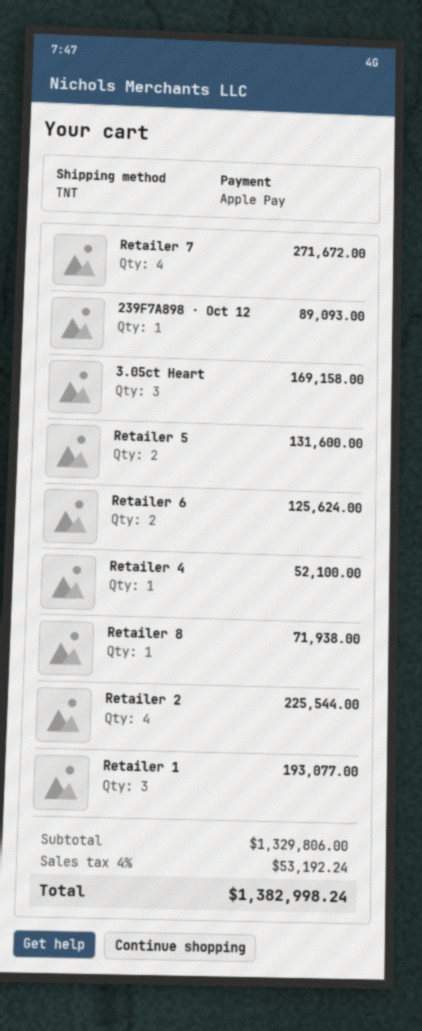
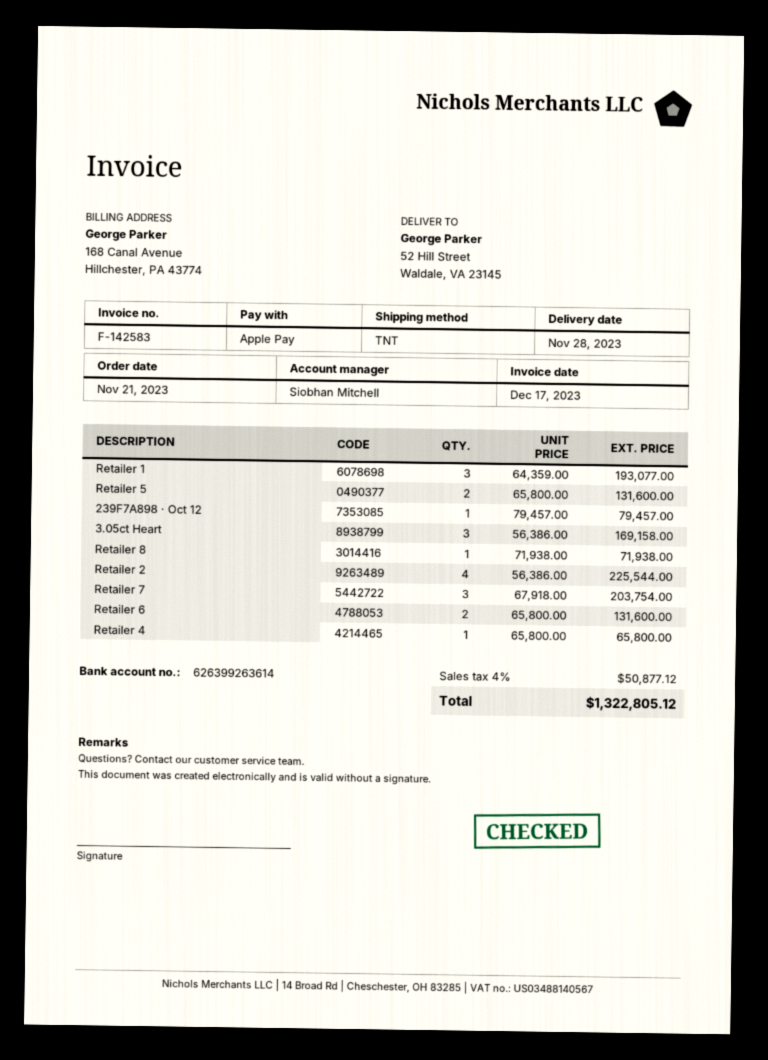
Retailer 7: 4 for 271672.00 -> 3 for 203754.00
239F7A898 · Oct 12: 1 for 89093.00 -> 1 for 79457.00
Retailer 6: 2 for 125624.00 -> 2 for 131600.00
Retailer 4: 1 for 52100.00 -> 1 for 65800.00
tax: 4% = 53192.24 -> 4% = 50877.12
total: 1382998.24 -> 1322805.12

